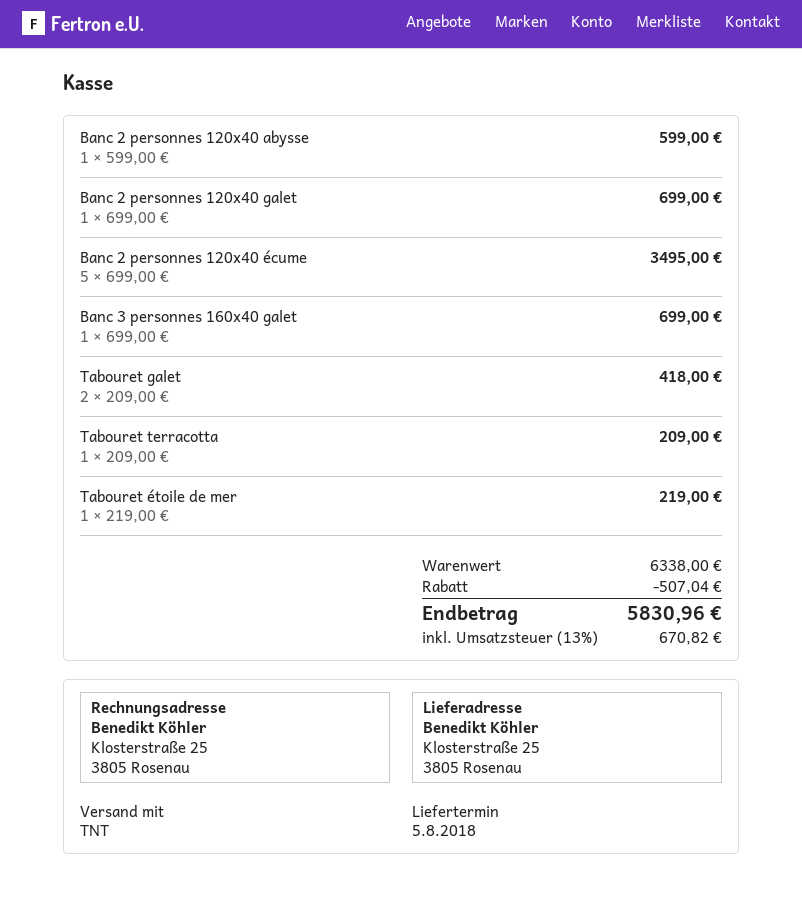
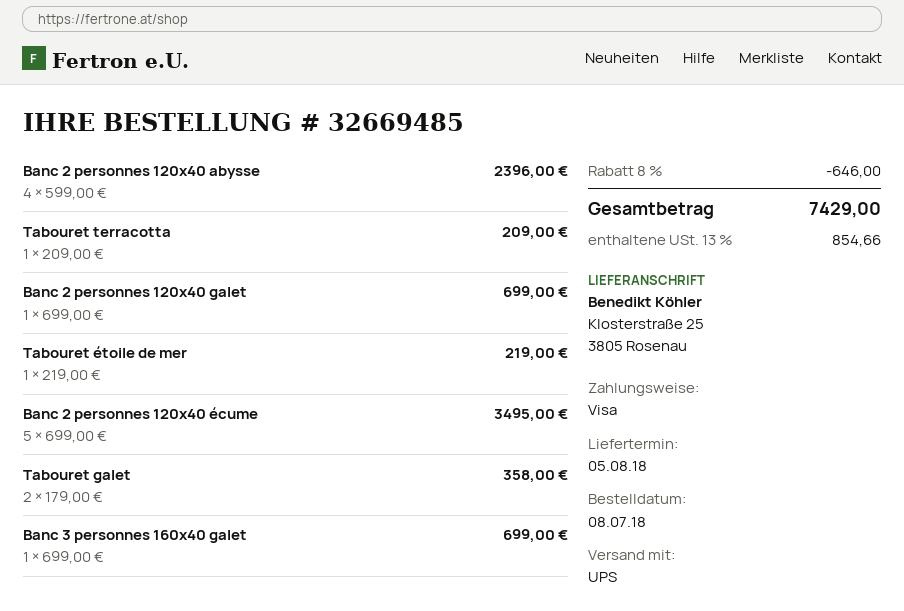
shipping method: TNT -> UPS
Banc 2 personnes 120x40 abysse: 1 x 599.00 = 599.00 -> 4 x 599.00 = 2396.00
Tabouret galet: 2 x 209.00 = 418.00 -> 2 x 179.00 = 358.00
discount: 507.04 -> 646.00
tax: 13% = 670.82 -> 13% = 854.66
total: 5830.96 -> 7429.00

